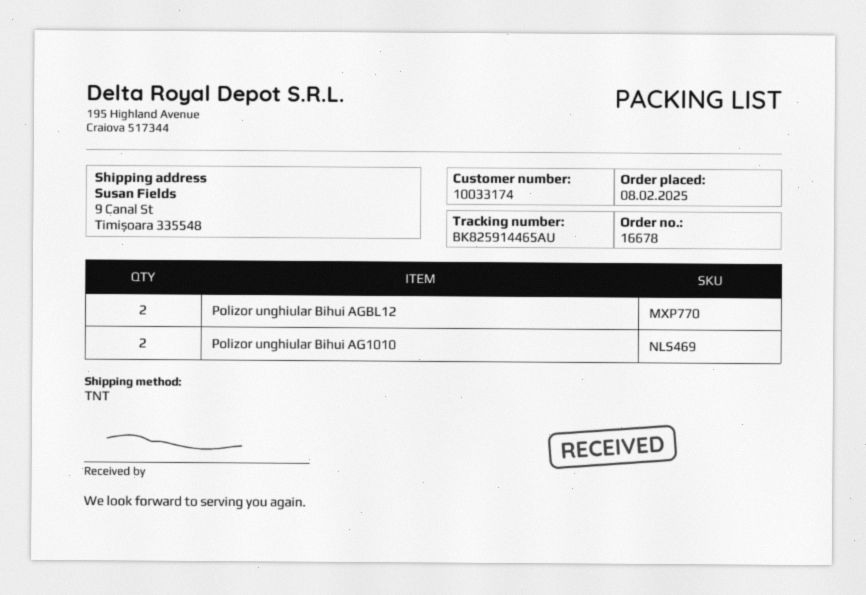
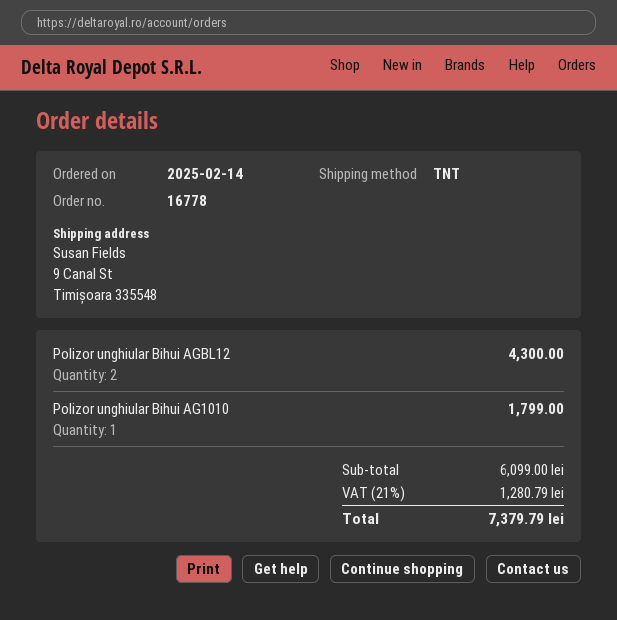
order number: 16678 -> 16778
order date: 2025-02-08 -> 2025-02-14
Polizor unghiular Bihui AG1010: 2 -> 1

